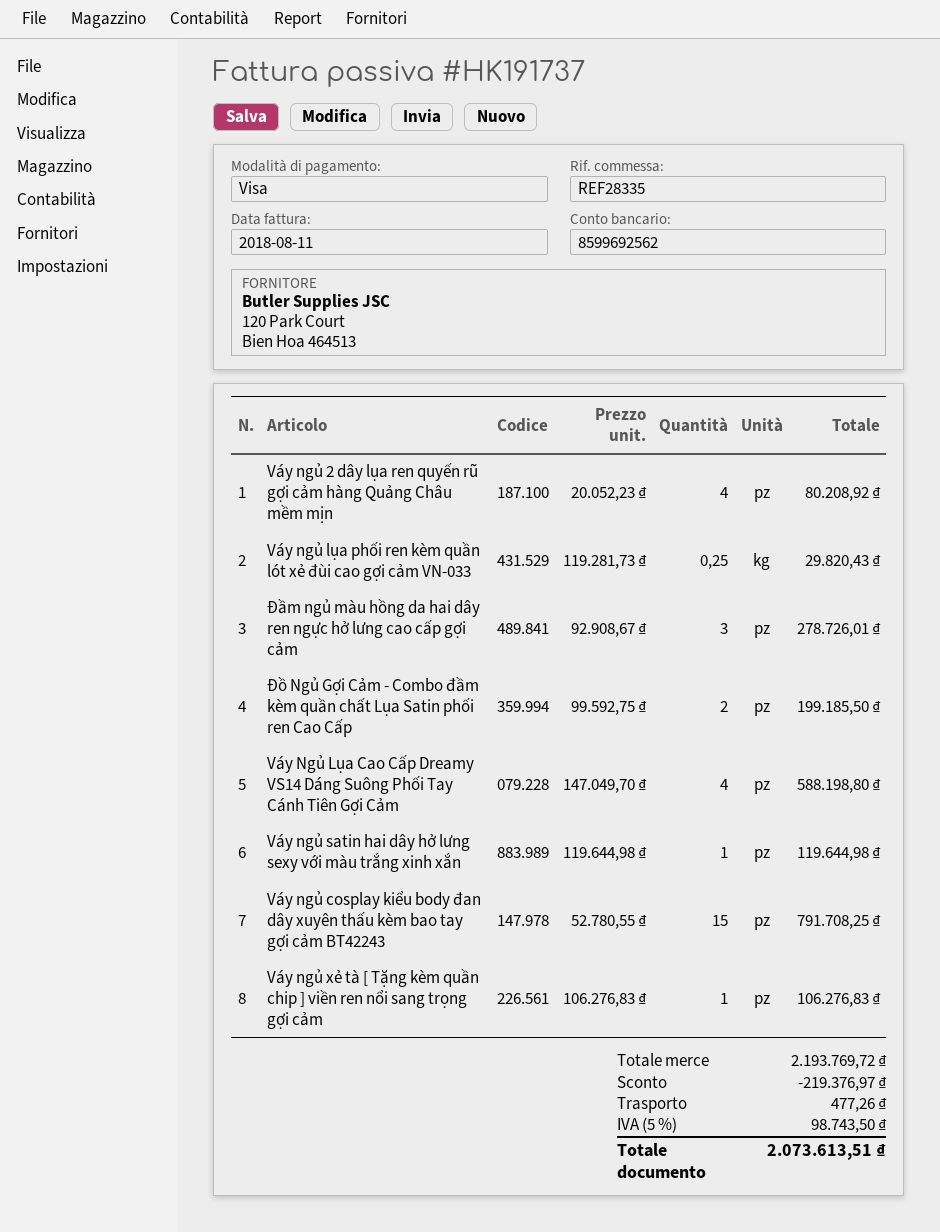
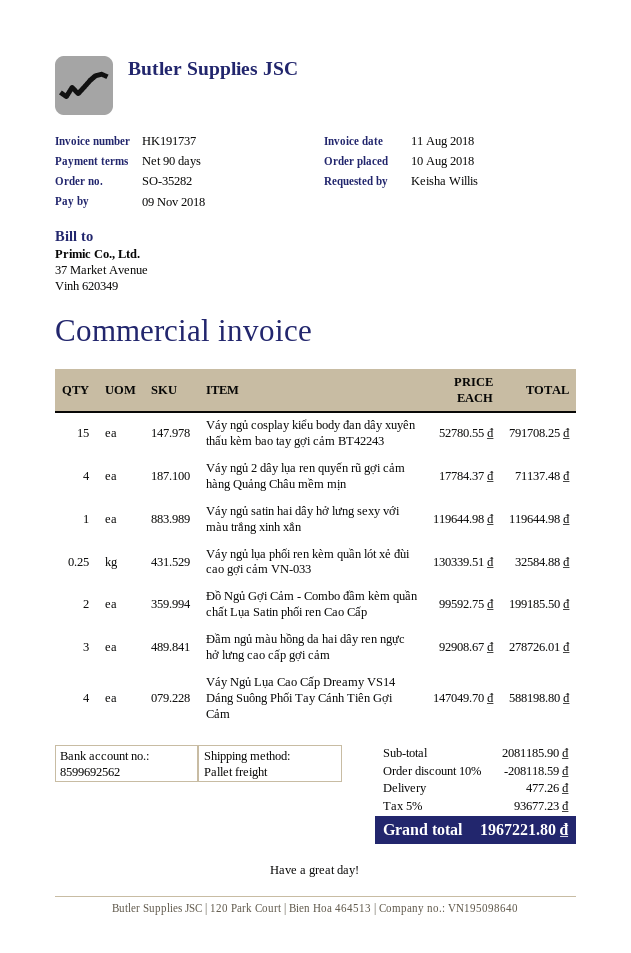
Váy ngủ 2 dây lụa ren quyến rũ gợi cảm hàng Quảng Châu mềm mịn: 4 x 20052.23 = 80208.92 -> 4 x 17784.37 = 71137.48
Váy ngủ lụa phối ren kèm quần lót xẻ đùi cao gợi cảm VN-033: 0.25 x 119281.73 = 29820.43 -> 0.25 x 130339.51 = 32584.88
Váy ngủ xẻ tà [ Tặng kèm quần chip ] viền ren nổi sang trọng gợi cảm: 1 x 106276.83 = 106276.83 -> none
subtotal: 2193769.72 -> 2081185.90
discount: 219376.97 -> 208118.59
tax: 5% = 98743.50 -> 5% = 93677.23
total: 2073613.51 -> 1967221.80

